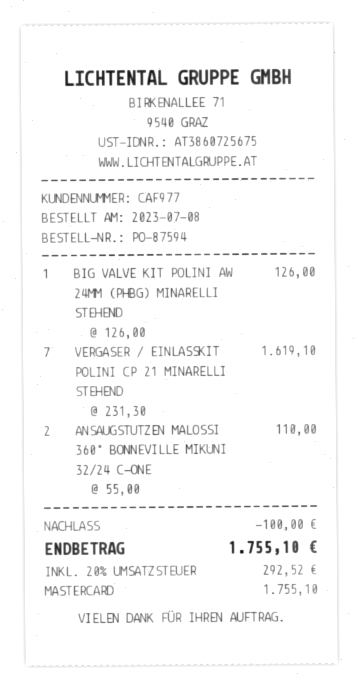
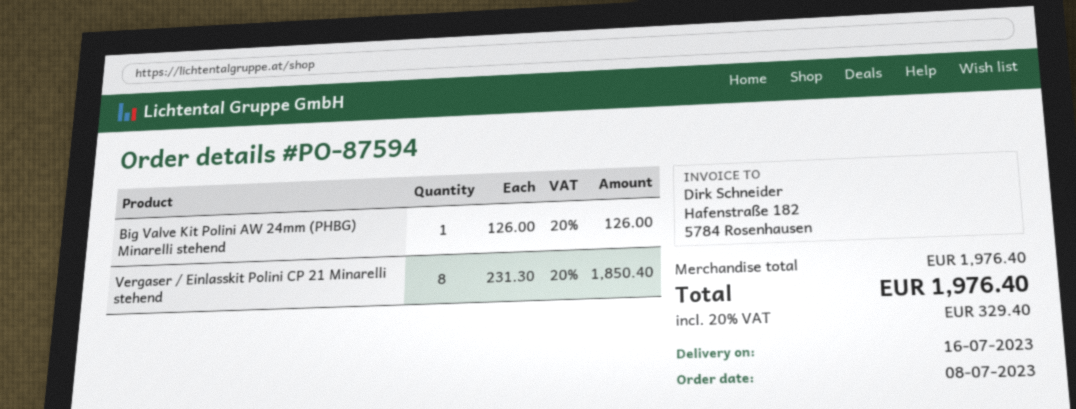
VERGASER / EINLASSKIT POLINI CP 21 MINARELLI STEHEND: 7 x 231.30 = 1619.10 -> 8 x 231.30 = 1850.40
ANSAUGSTUTZEN MALOSSI 360° BONNEVILLE MIKUNI 32/24 C-ONE: 2 x 55.00 = 110.00 -> none
discount: 100.00 -> none
tax: 20% = 292.52 -> 20% = 329.40
total: 1755.10 -> 1976.40

